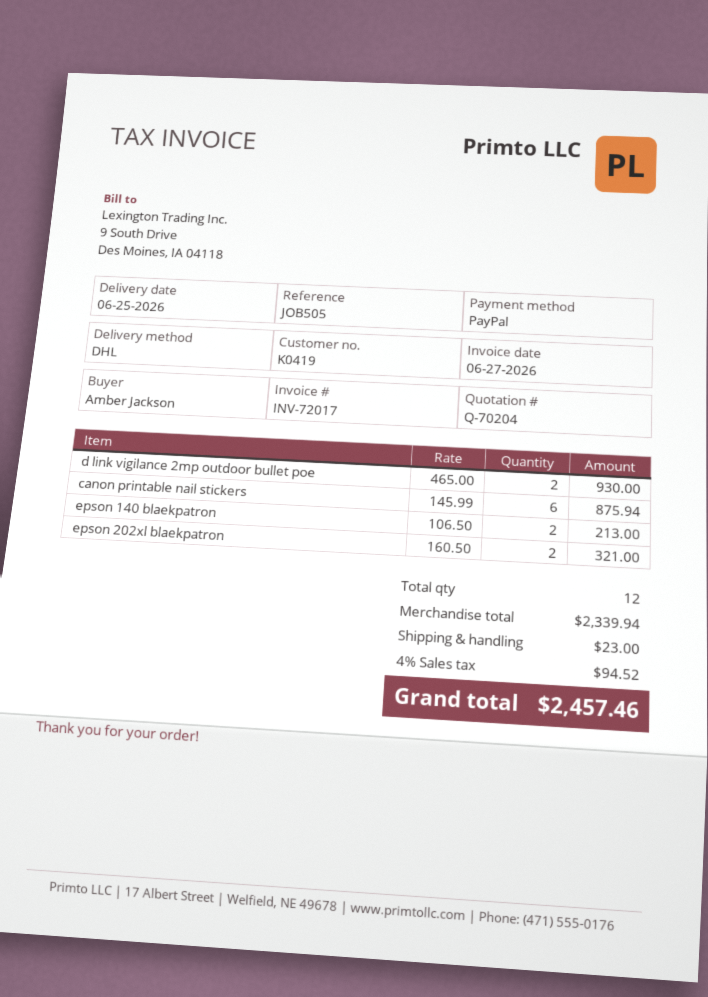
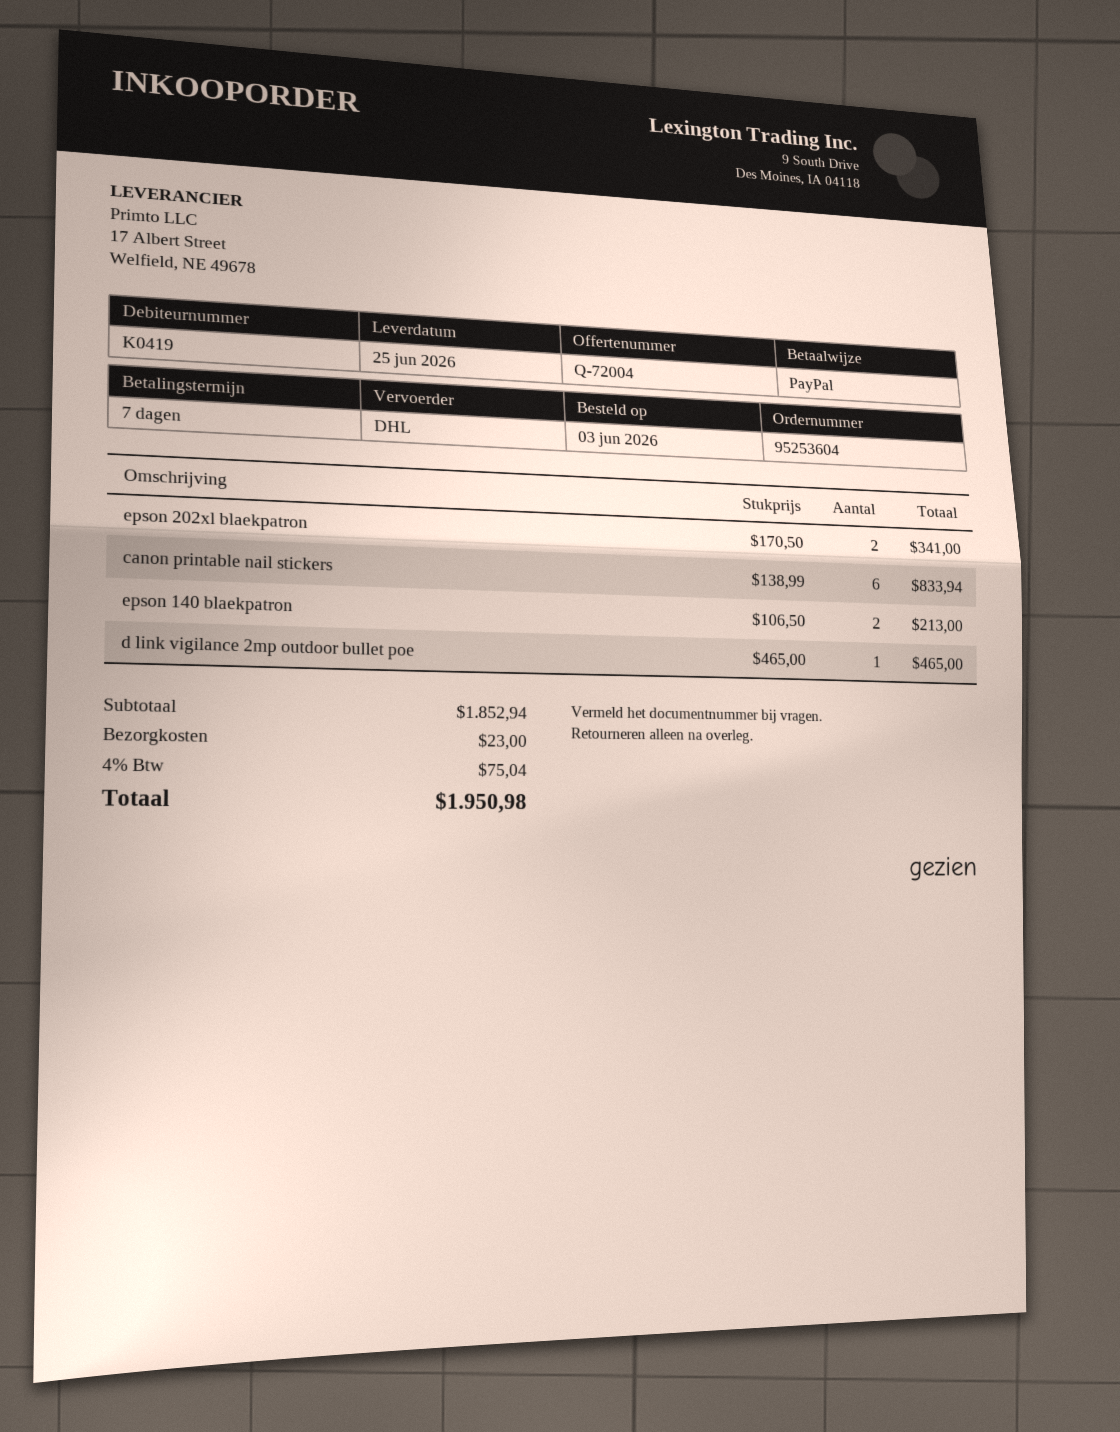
quote number: Q-70204 -> Q-72004
d link vigilance 2mp outdoor bullet poe: 2 x 465.00 = 930.00 -> 1 x 465.00 = 465.00
canon printable nail stickers: 6 x 145.99 = 875.94 -> 6 x 138.99 = 833.94
epson 202xl blaekpatron: 2 x 160.50 = 321.00 -> 2 x 170.50 = 341.00
subtotal: 2339.94 -> 1852.94
tax: 4% = 94.52 -> 4% = 75.04
total: 2457.46 -> 1950.98

